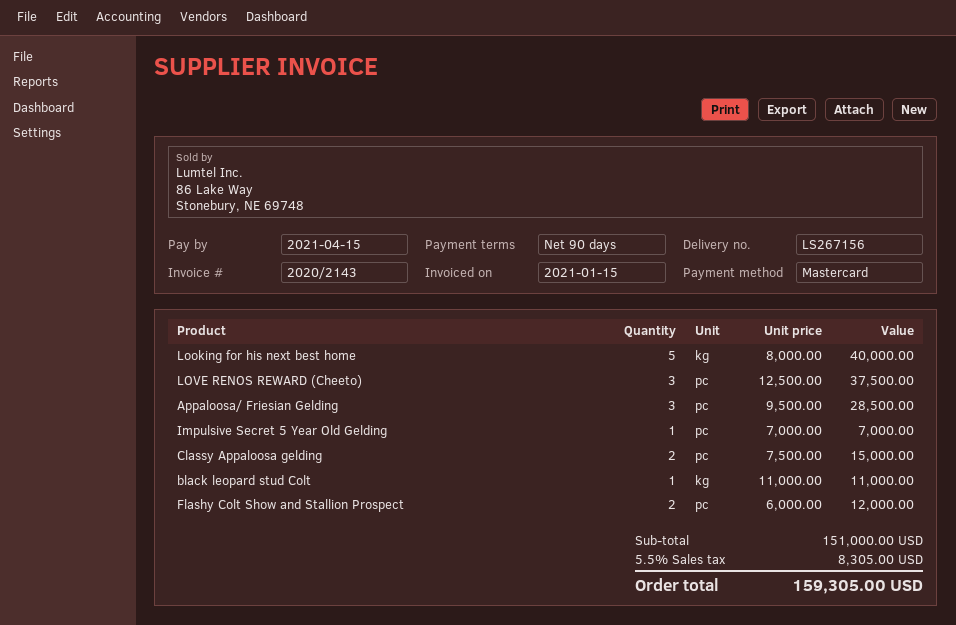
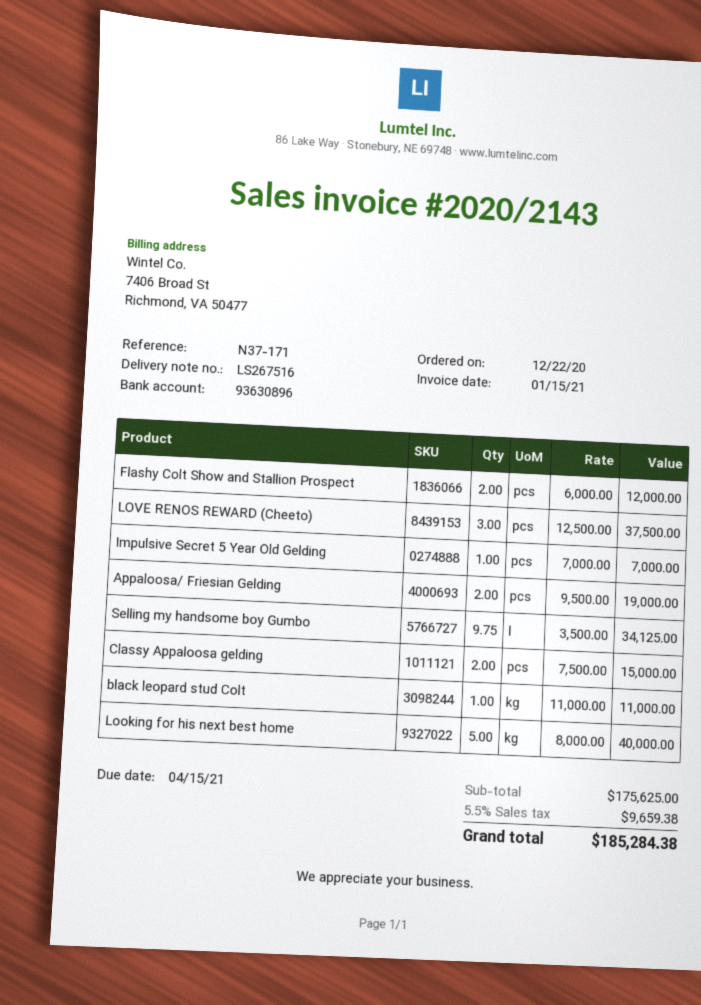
delivery note number: LS267156 -> LS267516
Appaloosa/ Friesian Gelding: 3 x 9500.00 = 28500.00 -> 2 x 9500.00 = 19000.00
Selling my handsome boy Gumbo: none -> 9.75 x 3500.00 = 34125.00
subtotal: 151000.00 -> 175625.00
tax: 5.5% = 8305.00 -> 5.5% = 9659.38
total: 159305.00 -> 185284.38

